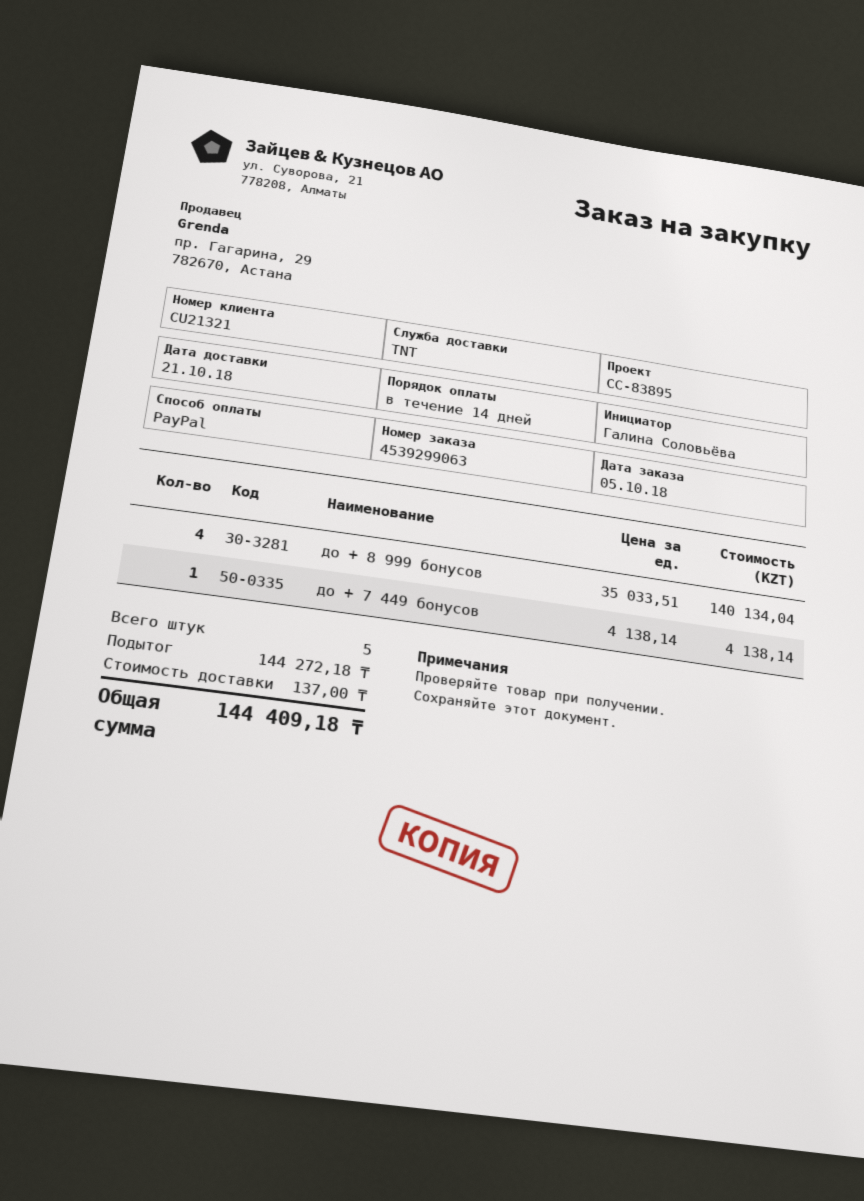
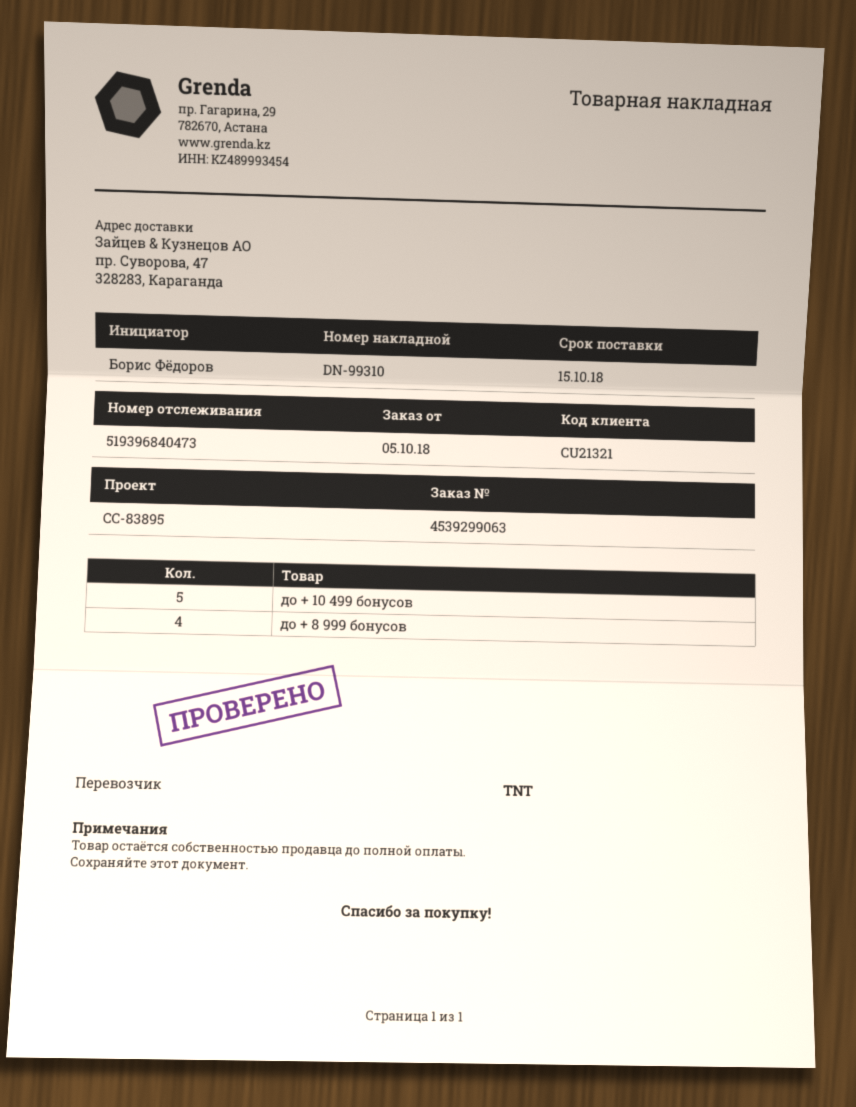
delivery date: 2018-10-21 -> 2018-10-15
ordered by: Галина Соловьёва -> Борис Фёдоров
до + 7 449 бонусов: 1 -> none
до + 10 499 бонусов: none -> 5

